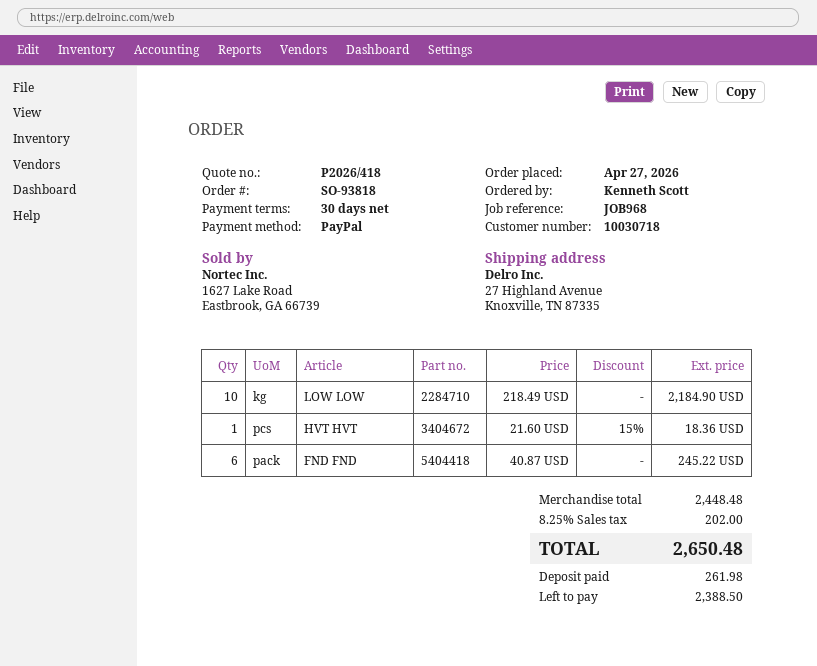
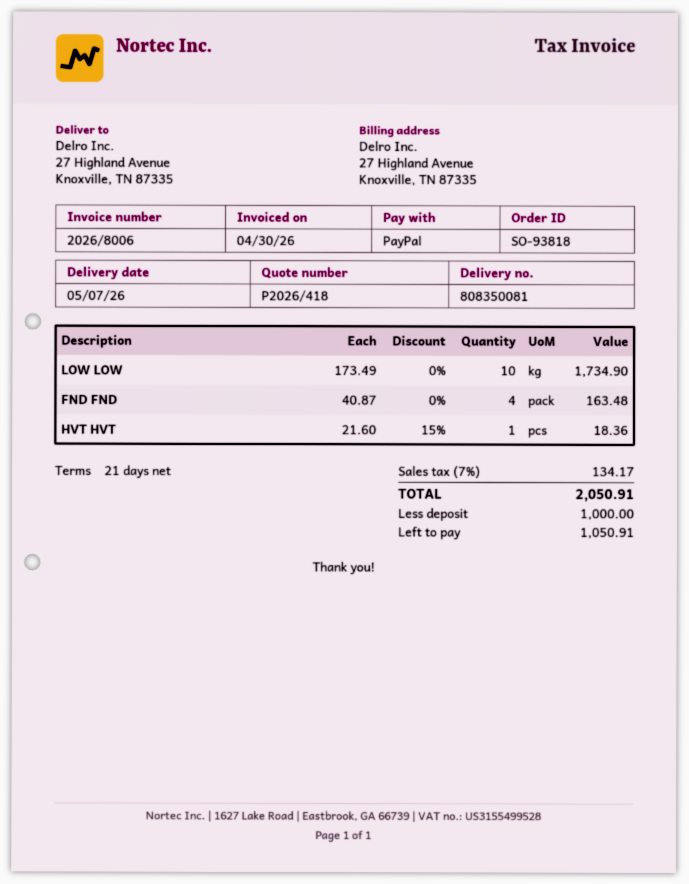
payment terms: 30 days -> 21 days
LOW LOW: 10 x 218.49 = 2184.90 -> 10 x 173.49 = 1734.90
FND FND: 6 x 40.87 = 245.22 -> 4 x 40.87 = 163.48
tax: 8.25% = 202.00 -> 7% = 134.17
total: 2650.48 -> 2050.91
deposit: 261.98 -> 1000.00
balance: 2388.50 -> 1050.91

